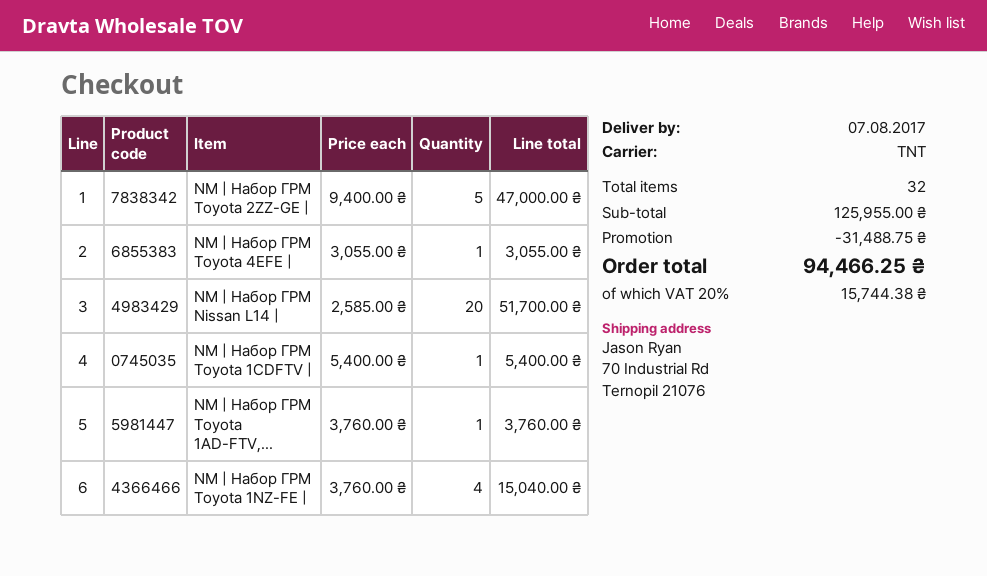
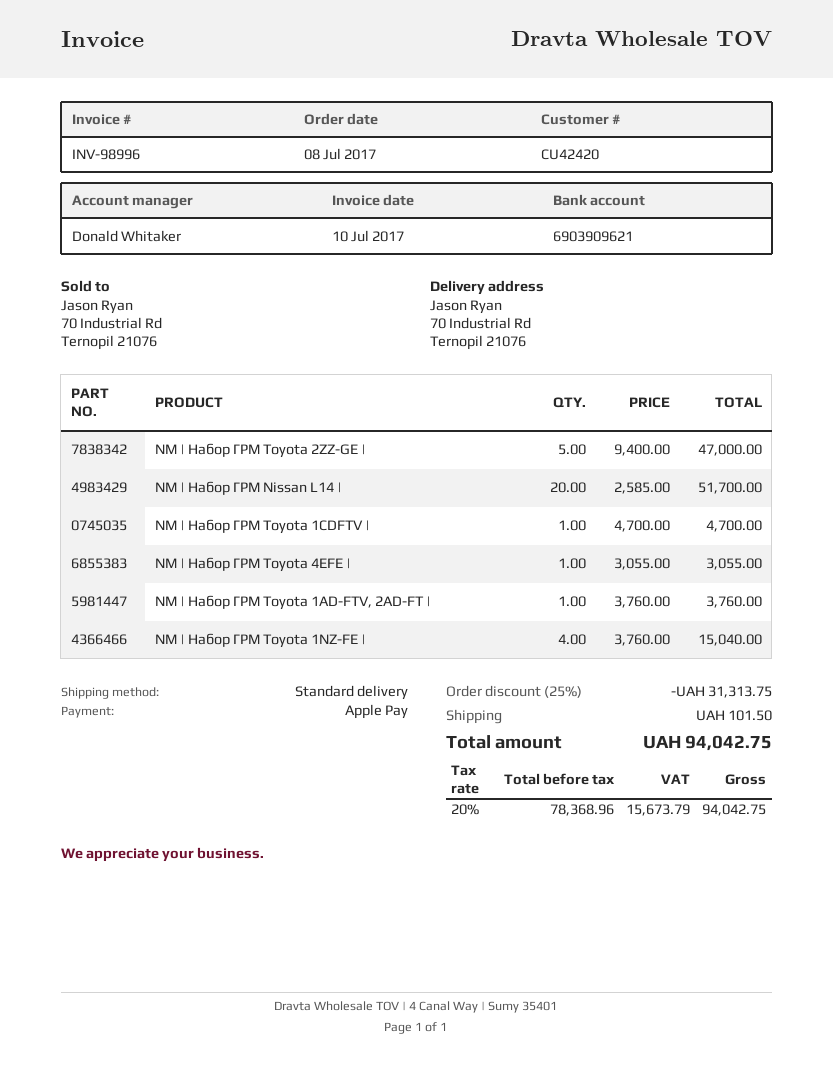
shipping method: TNT -> standard
NM | Набор ГРМ Toyota 1CDFTV |: 1 x 5400.00 = 5400.00 -> 1 x 4700.00 = 4700.00
discount: 31488.75 -> 31313.75
shipping: none -> 101.50
tax: 20% = 15744.38 -> 20% = 15673.79
total: 94466.25 -> 94042.75

